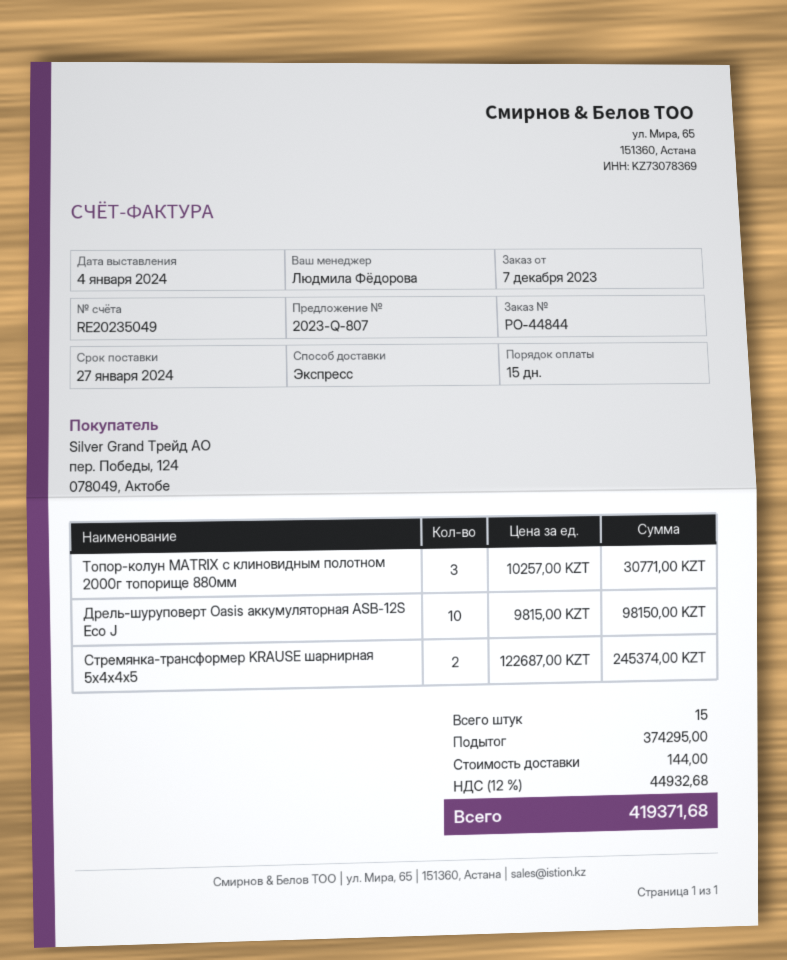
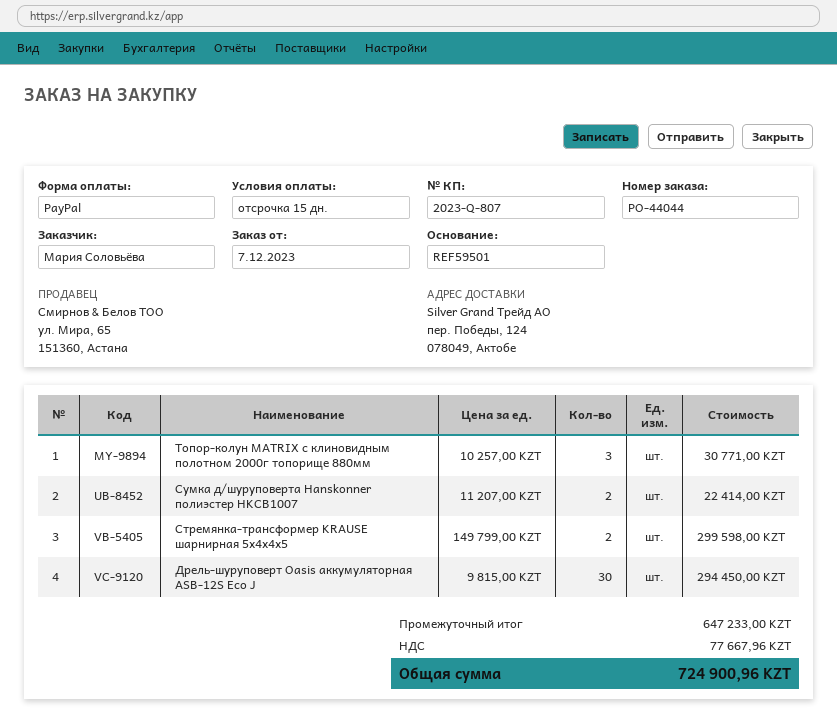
order number: PO-44844 -> PO-44044
Дрель-шуруповерт Oasis аккумуляторная ASB-12S Eco J: 10 x 9815.00 = 98150.00 -> 30 x 9815.00 = 294450.00
Стремянка-трансформер KRAUSE шарнирная 5x4x4x5: 2 x 122687.00 = 245374.00 -> 2 x 149799.00 = 299598.00
Сумка д/шуруповерта Hanskonner полиэстер HKCB1007: none -> 2 x 11207.00 = 22414.00
subtotal: 374295.00 -> 647233.00
shipping: 144.00 -> none
tax: 44932.68 -> 77667.96
total: 419371.68 -> 724900.96

